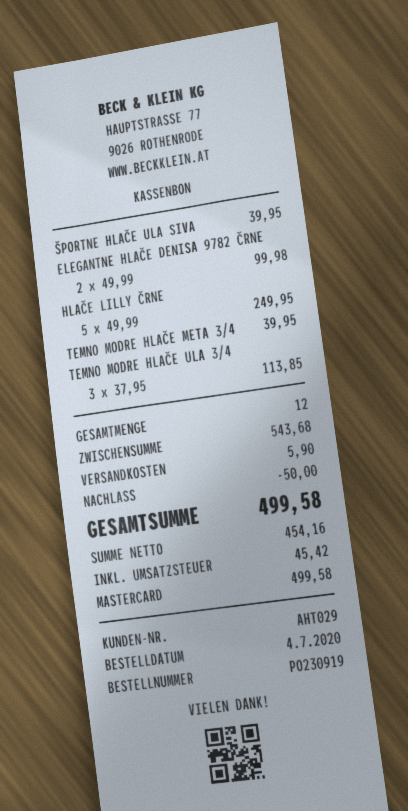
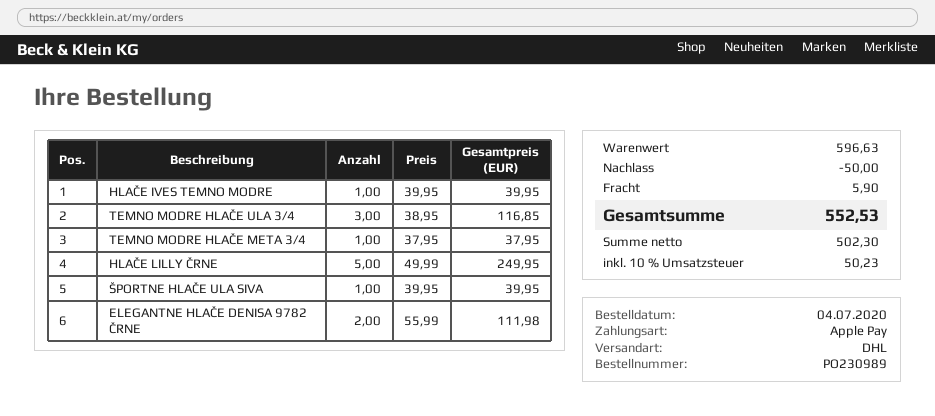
order number: PO230919 -> PO230989
payment method: Mastercard -> Apple Pay
ELEGANTNE HLAČE DENISA 9782 ČRNE: 2 x 49.99 = 99.98 -> 2 x 55.99 = 111.98
TEMNO MODRE HLAČE META 3/4: 1 x 39.95 = 39.95 -> 1 x 37.95 = 37.95
TEMNO MODRE HLAČE ULA 3/4: 3 x 37.95 = 113.85 -> 3 x 38.95 = 116.85
HLAČE IVES TEMNO MODRE: none -> 1 x 39.95 = 39.95
subtotal: 543.68 -> 596.63
net: 454.16 -> 502.30
tax: 45.42 -> 50.23
total: 499.58 -> 552.53

